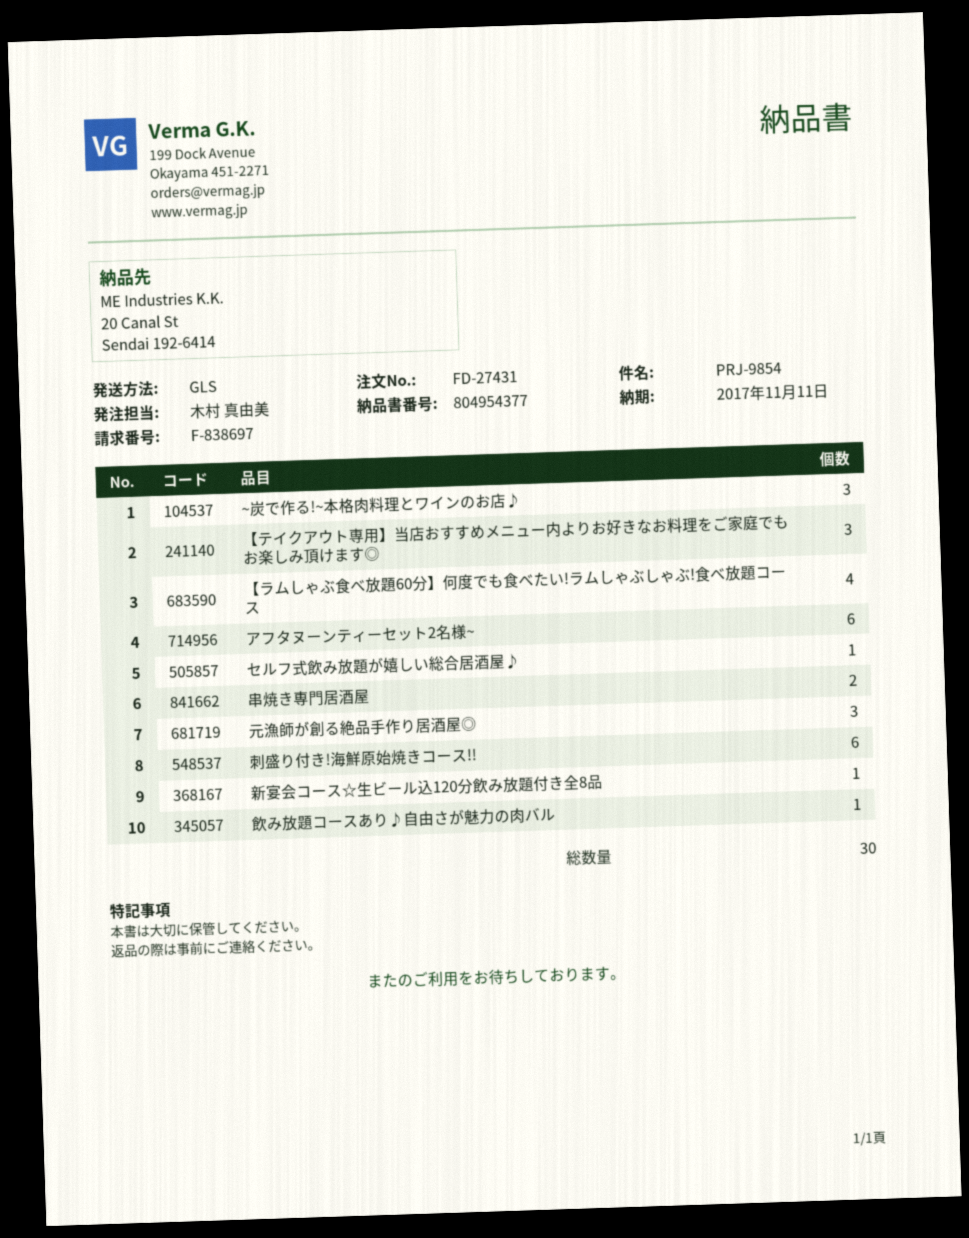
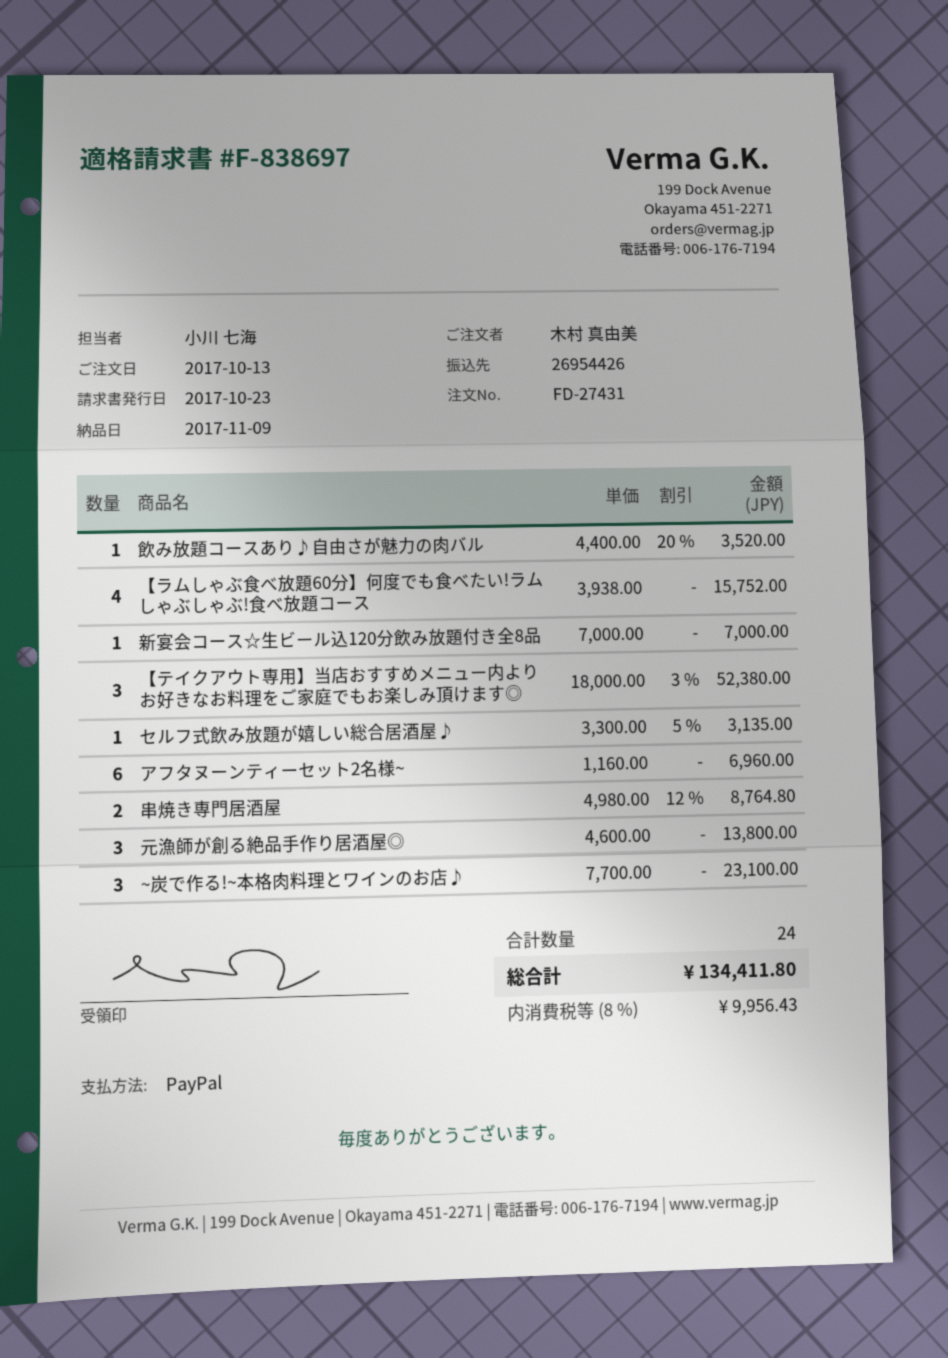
delivery date: 2017-11-11 -> 2017-11-09
刺盛り付き!海鮮原始焼きコース!!: 6 -> none
total quantity: 30 -> 24

